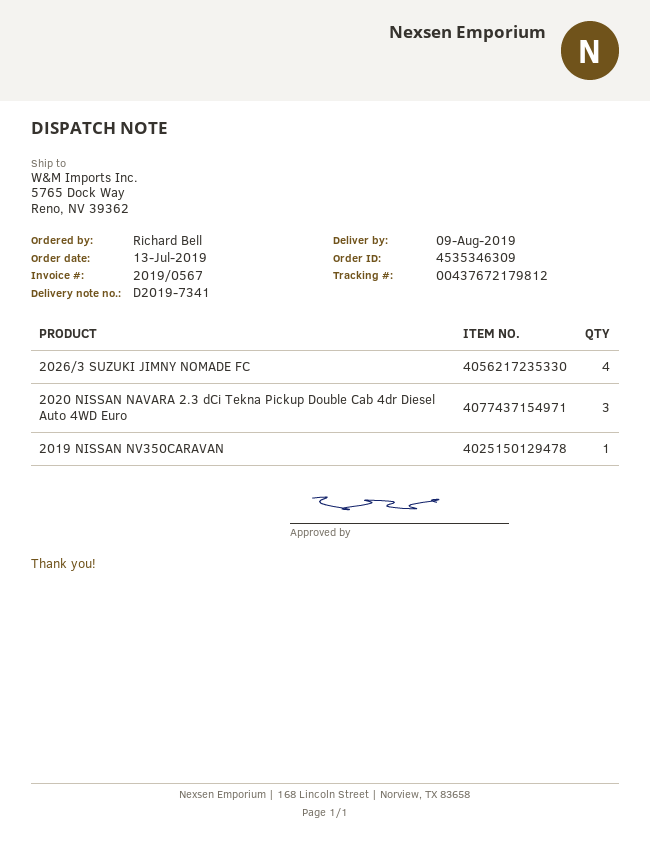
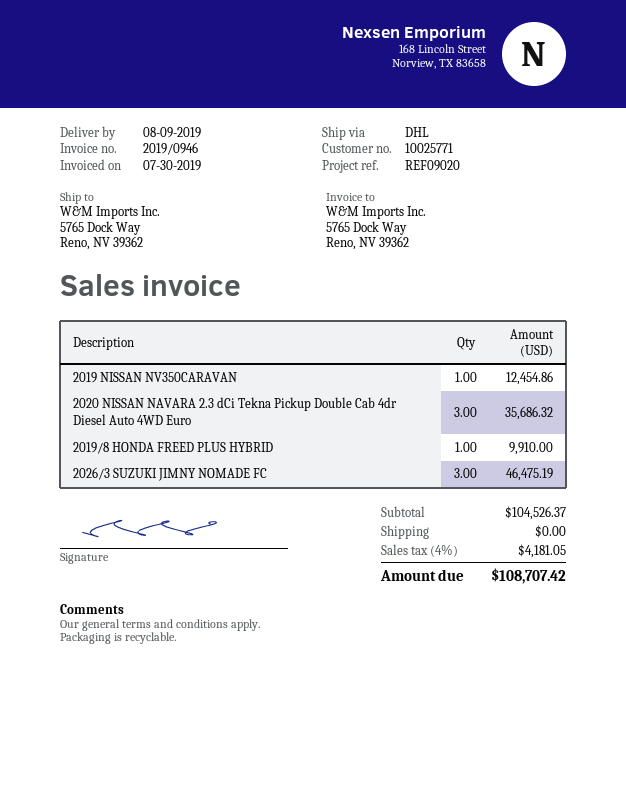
invoice number: 2019/0567 -> 2019/0946
2026/3 SUZUKI JIMNY NOMADE FC: 4 -> 3
2019/8 HONDA FREED PLUS HYBRID: none -> 1

